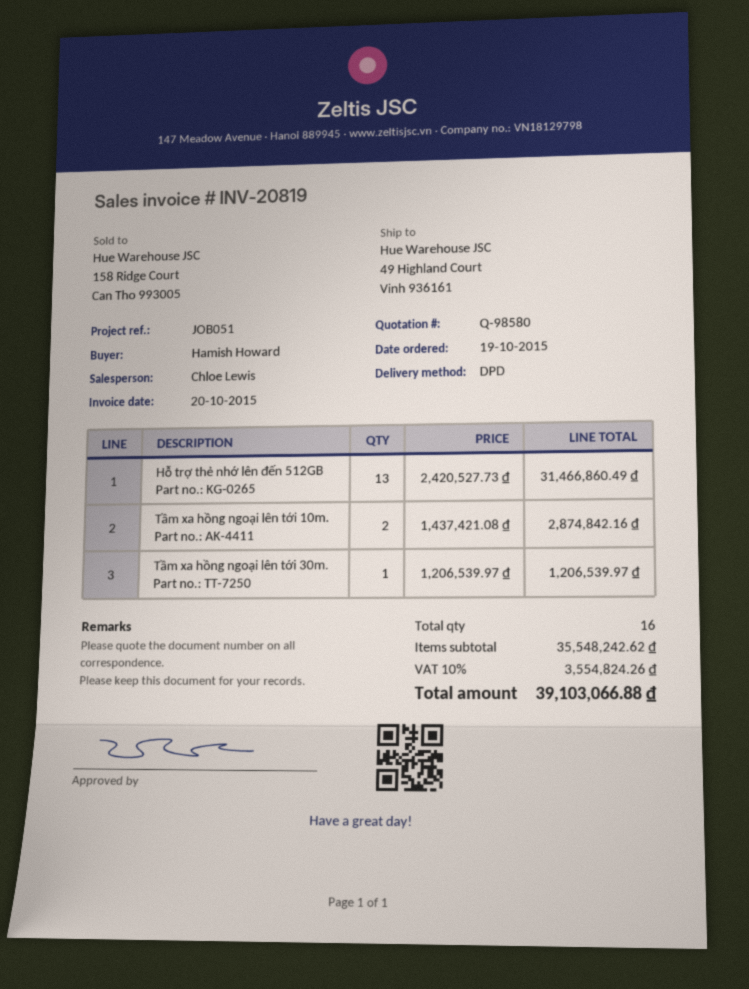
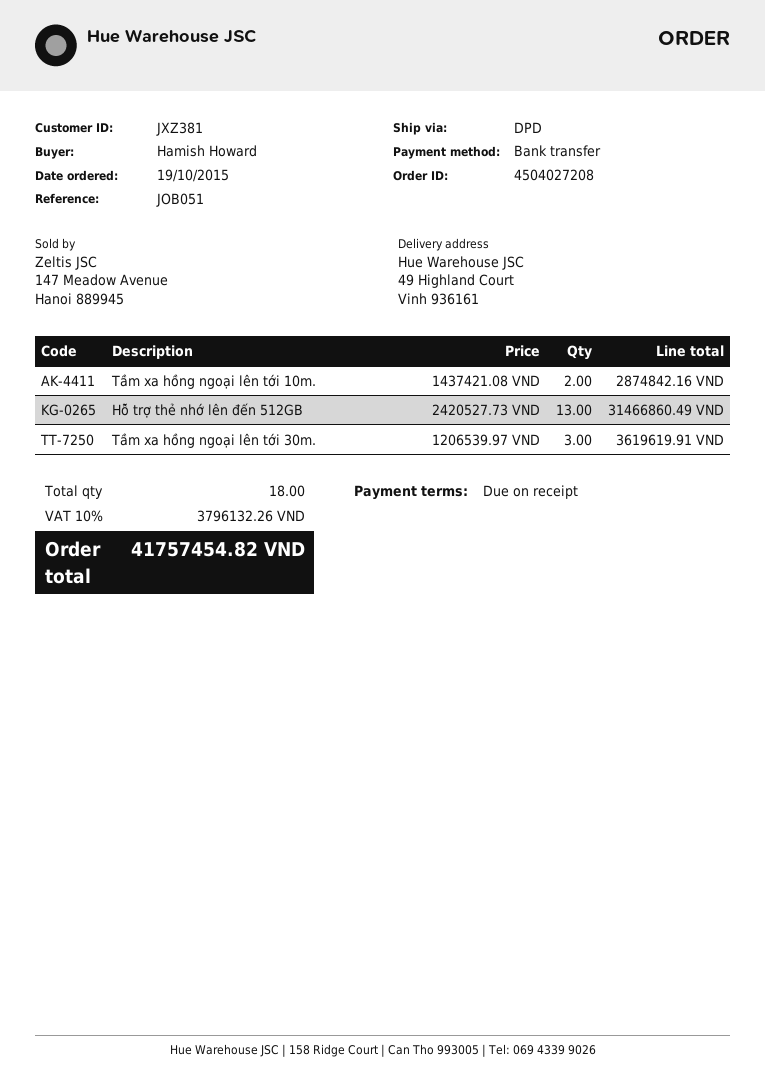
Tầm xa hồng ngoại lên tới 30m.: 1 x 1206539.97 = 1206539.97 -> 3 x 1206539.97 = 3619619.91
total quantity: 16 -> 18
tax: 10% = 3554824.26 -> 10% = 3796132.26
total: 39103066.88 -> 41757454.82

